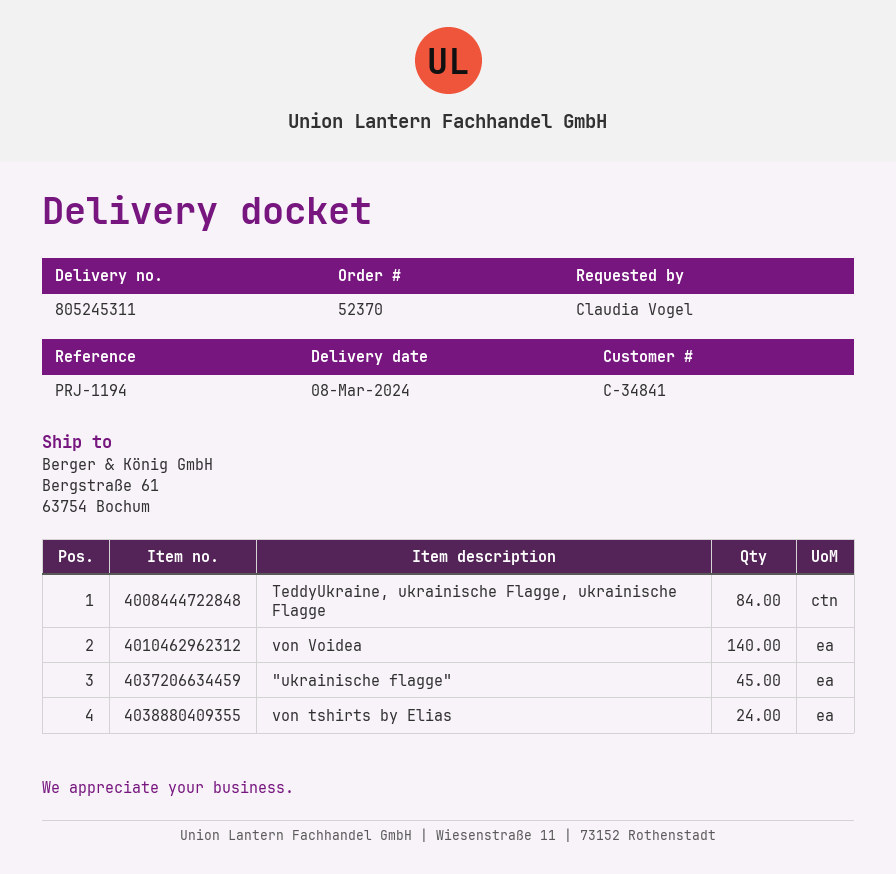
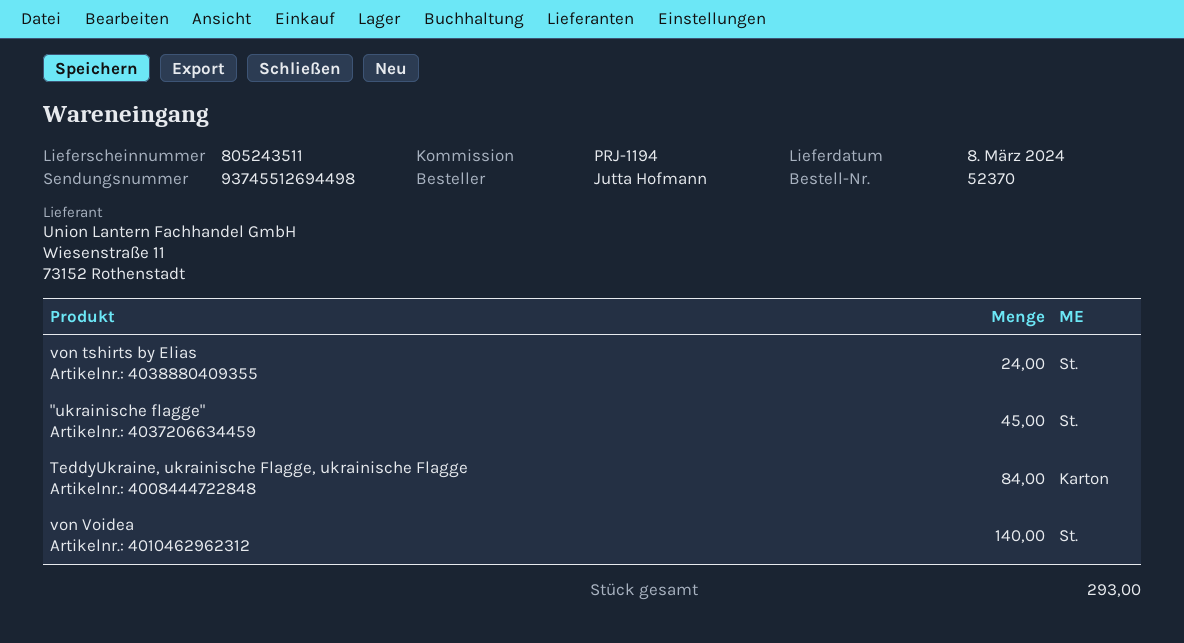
delivery note number: 805245311 -> 805243511
ordered by: Claudia Vogel -> Jutta Hofmann

